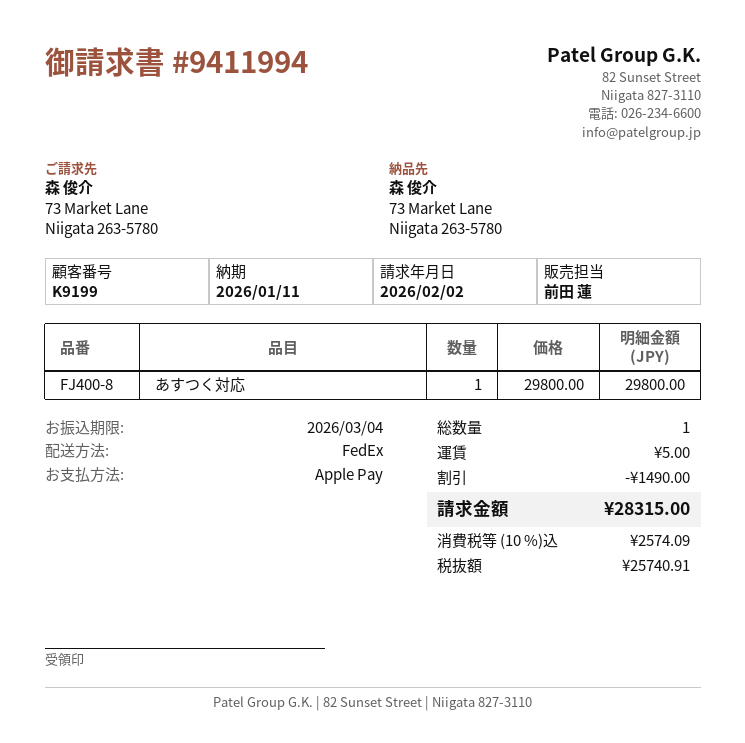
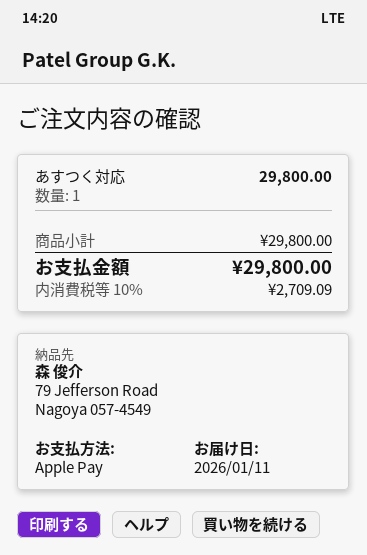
ship to: 73 Market Lane, Niigata 263-5780 -> 79 Jefferson Road, Nagoya 057-4549
discount: 1490.00 -> none
shipping: 5.00 -> none
tax: 10% = 2574.09 -> 10% = 2709.09
total: 28315.00 -> 29800.00

